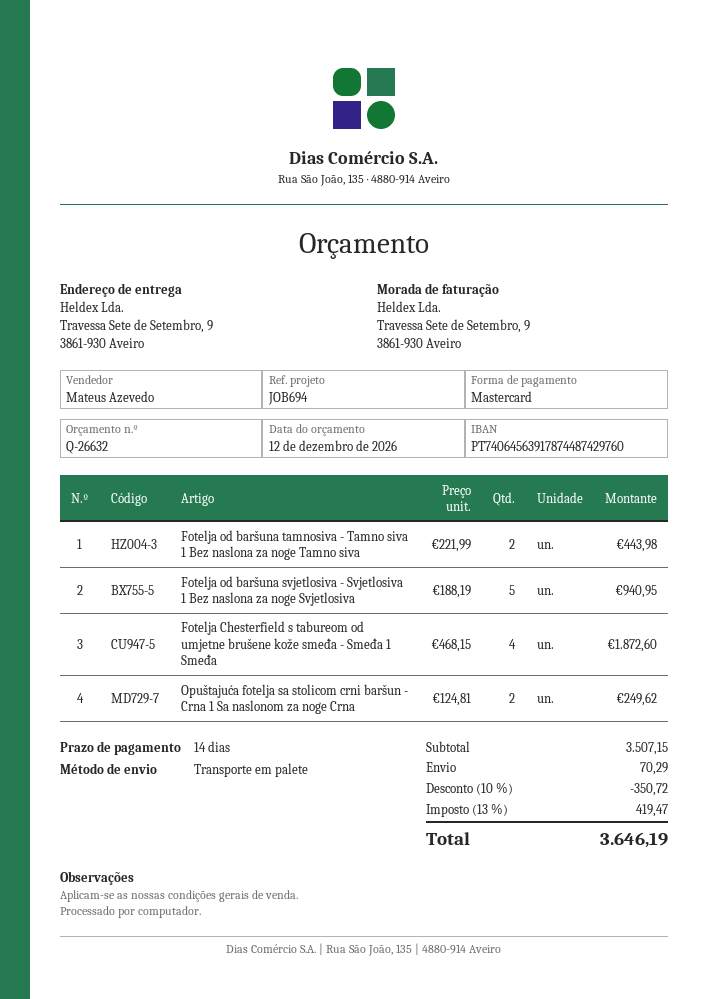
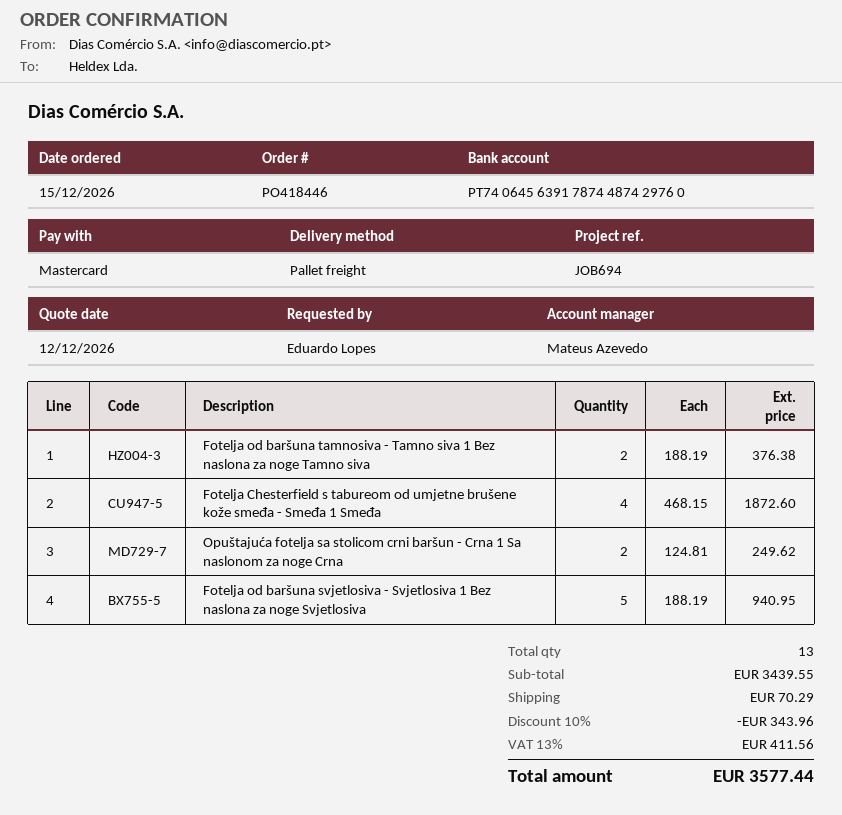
Fotelja od baršuna tamnosiva - Tamno siva 1 Bez naslona za noge Tamno siva: 2 x 221.99 = 443.98 -> 2 x 188.19 = 376.38
subtotal: 3507.15 -> 3439.55
discount: 10% = 350.72 -> 10% = 343.96
tax: 13% = 419.47 -> 13% = 411.56
total: 3646.19 -> 3577.44

